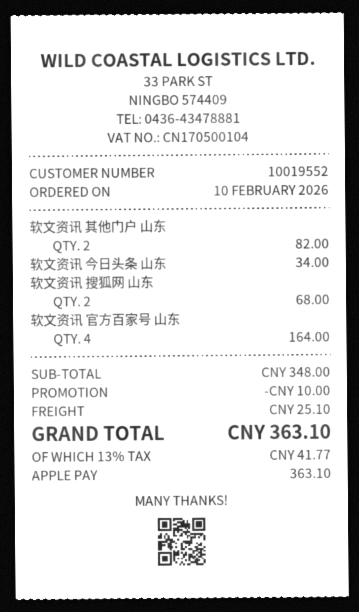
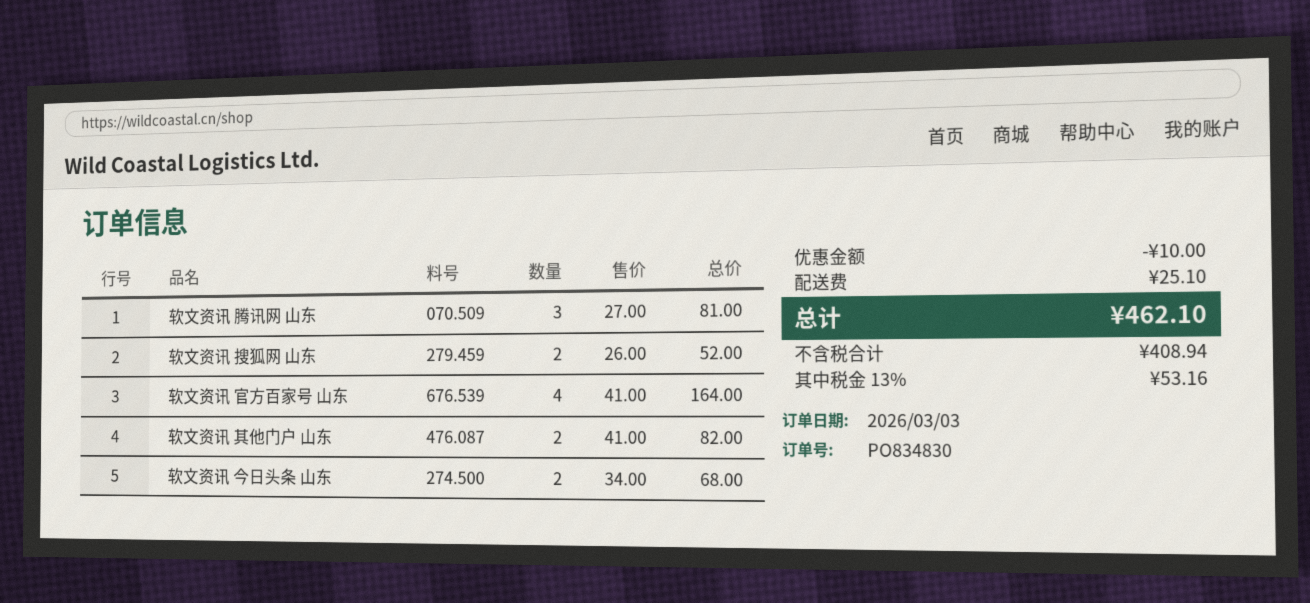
order date: 2026-02-10 -> 2026-03-03
软文资讯 今日头条 山东: 1 for 34.00 -> 2 for 68.00
软文资讯 搜狐网 山东: 2 for 68.00 -> 2 for 52.00
软文资讯 腾讯网 山东: none -> 3 for 81.00
tax: 13% = 41.77 -> 13% = 53.16
total: 363.10 -> 462.10

